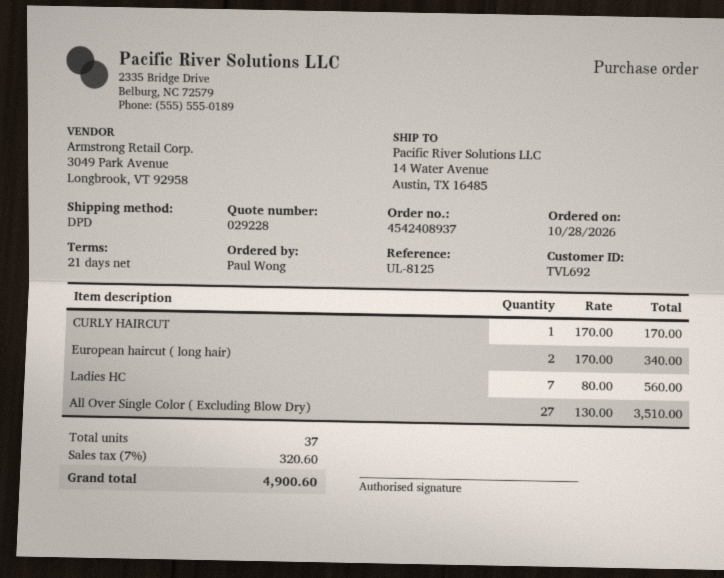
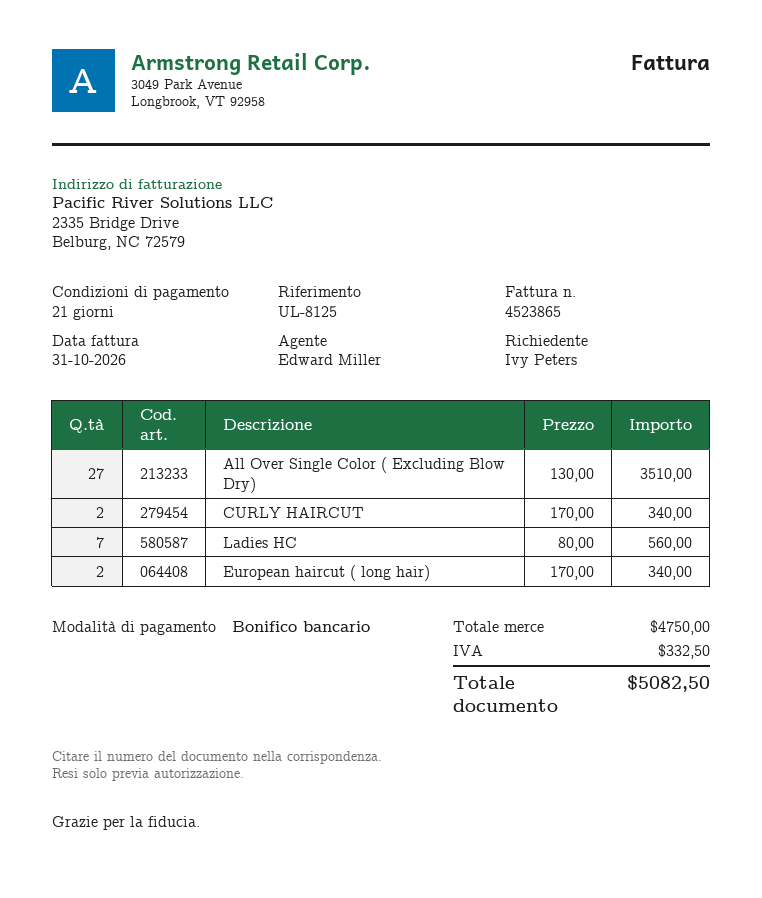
ordered by: Paul Wong -> Ivy Peters
CURLY HAIRCUT: 1 x 170.00 = 170.00 -> 2 x 170.00 = 340.00
tax: 320.60 -> 332.50
total: 4900.60 -> 5082.50

